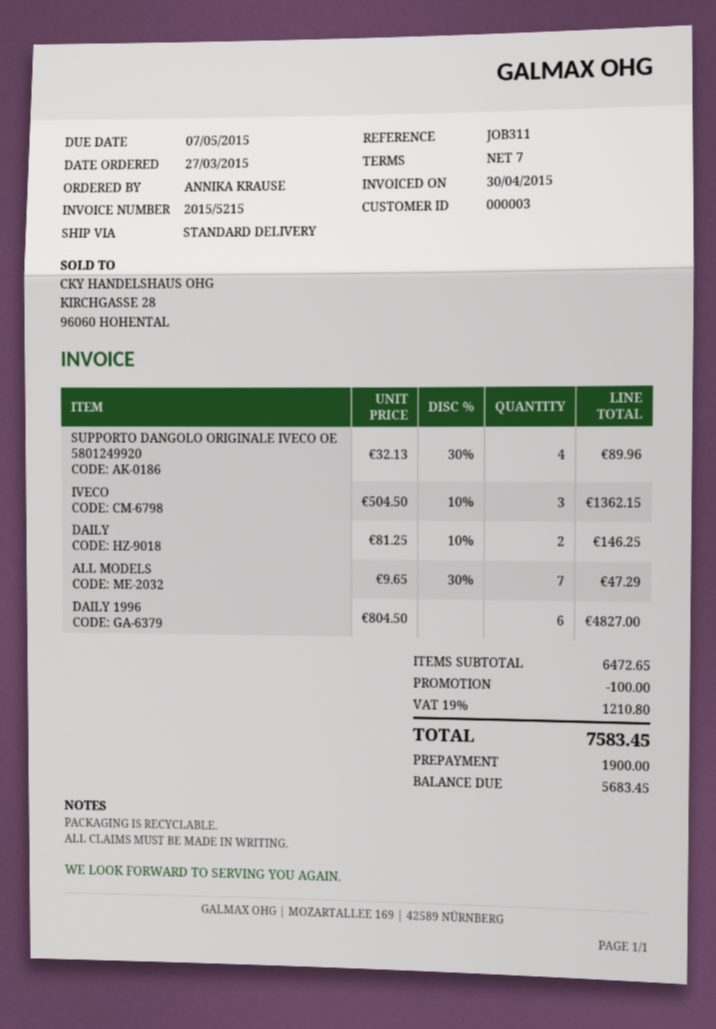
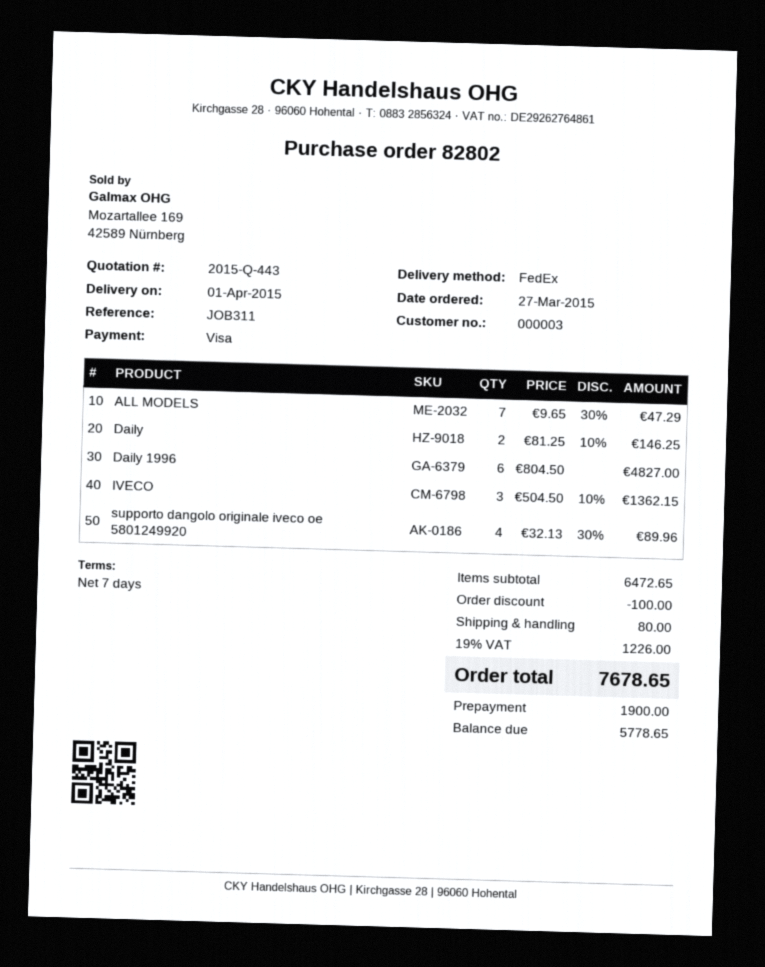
shipping method: standard -> FedEx
shipping: none -> 80.00
tax: 19% = 1210.80 -> 19% = 1226.00
total: 7583.45 -> 7678.65
balance: 5683.45 -> 5778.65

